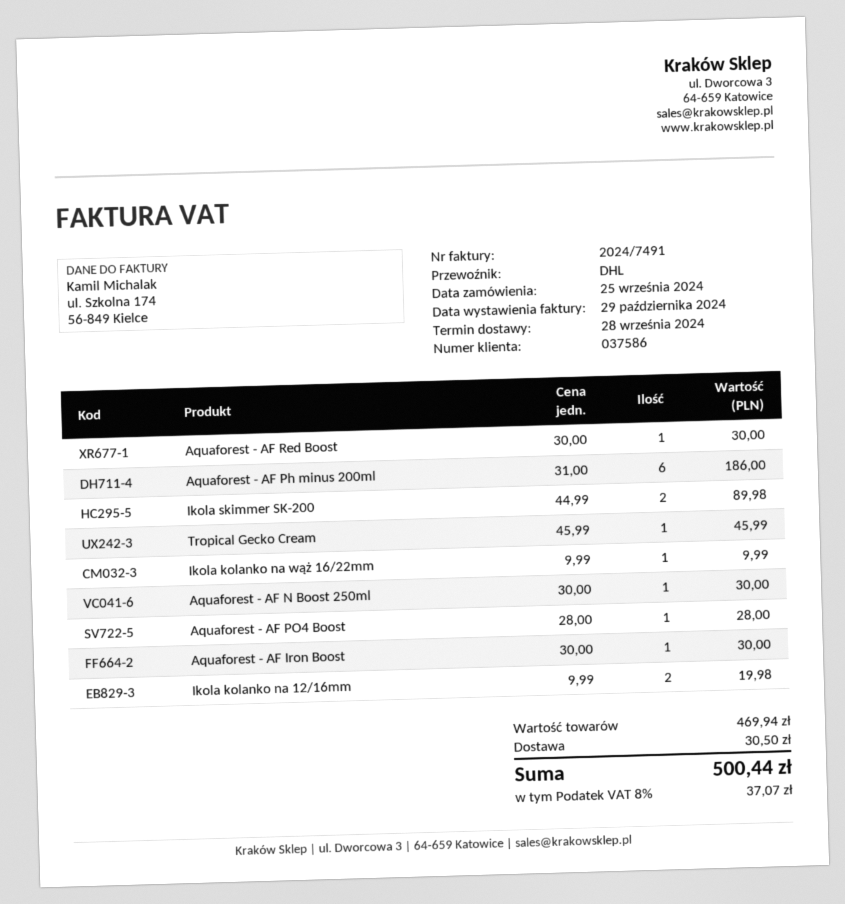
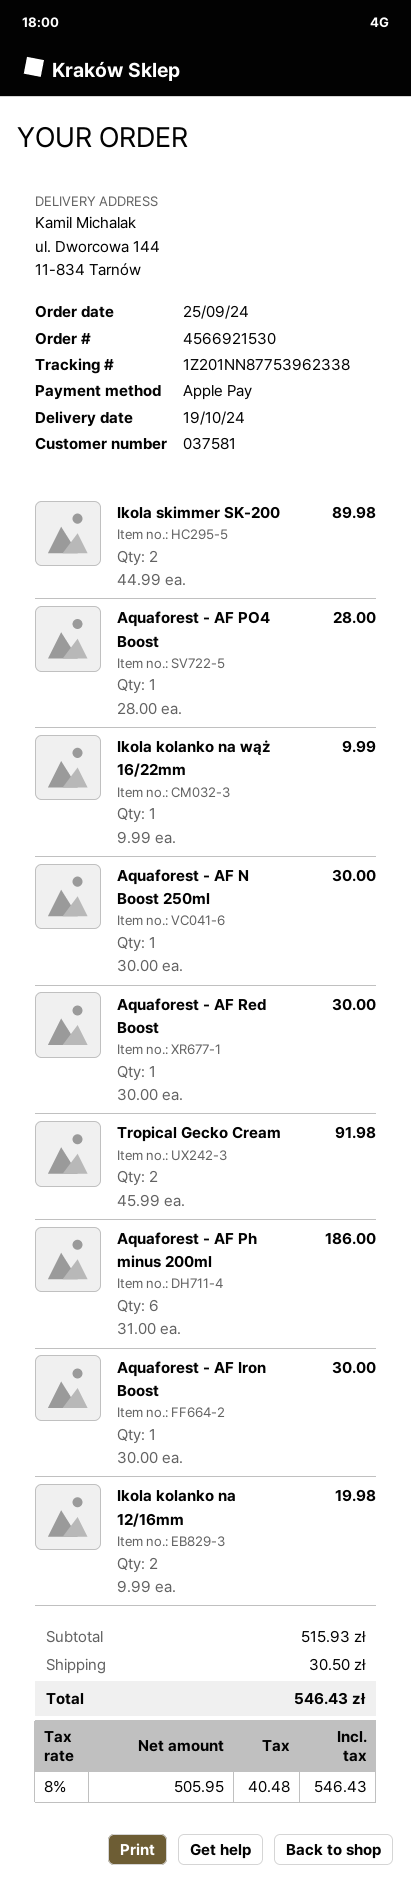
delivery date: 2024-09-28 -> 2024-10-19
customer number: 037586 -> 037581
Tropical Gecko Cream: 1 x 45.99 = 45.99 -> 2 x 45.99 = 91.98
subtotal: 469.94 -> 515.93
tax: 8% = 37.07 -> 8% = 40.48
total: 500.44 -> 546.43

